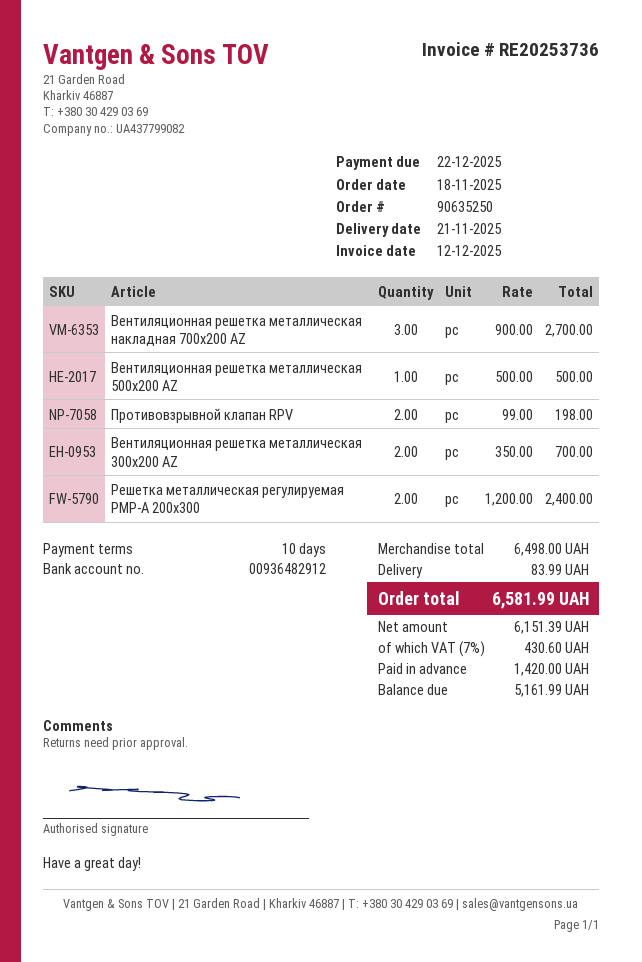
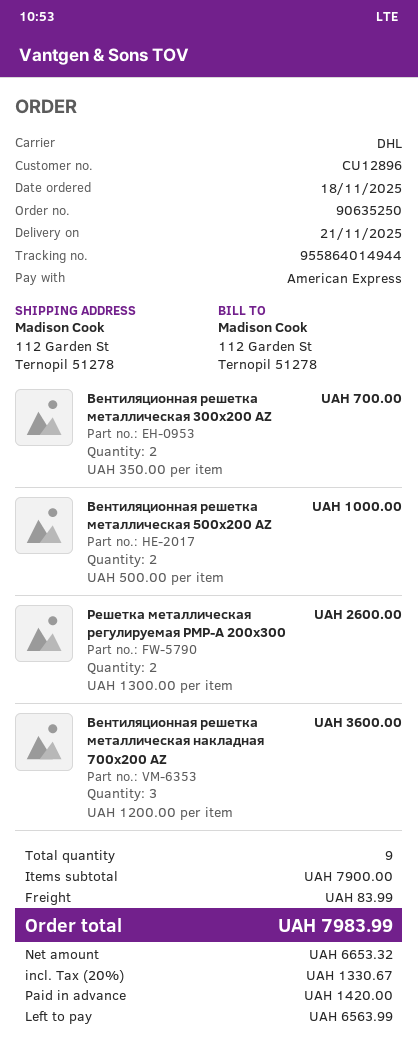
Вентиляционная решетка металлическая накладная 700х200 AZ: 3 x 900.00 = 2700.00 -> 3 x 1200.00 = 3600.00
Вентиляционная решетка металлическая 500х200 AZ: 1 x 500.00 = 500.00 -> 2 x 500.00 = 1000.00
Противовзрывной клапан RPV: 2 x 99.00 = 198.00 -> none
Решетка металлическая регулируемая РМР-А 200х300: 2 x 1200.00 = 2400.00 -> 2 x 1300.00 = 2600.00
subtotal: 6498.00 -> 7900.00
net: 6151.39 -> 6653.32
tax: 7% = 430.60 -> 20% = 1330.67
total: 6581.99 -> 7983.99
balance: 5161.99 -> 6563.99

